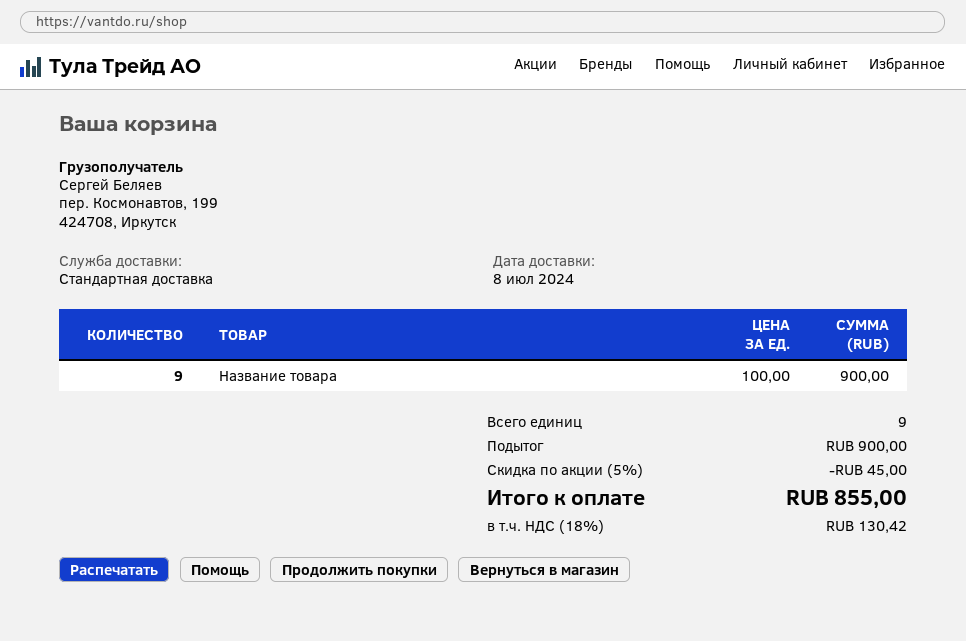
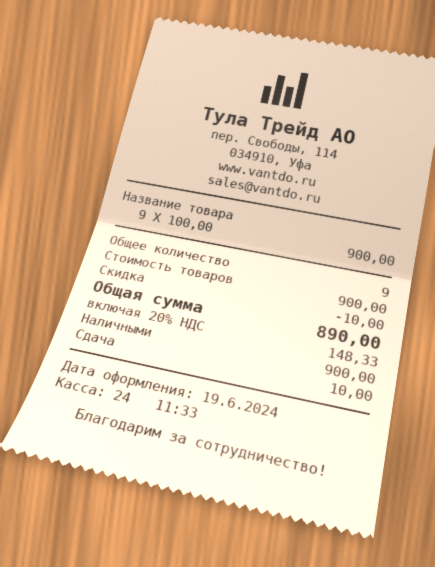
discount: 45.00 -> 10.00
tax: 18% = 130.42 -> 20% = 148.33
total: 855.00 -> 890.00

